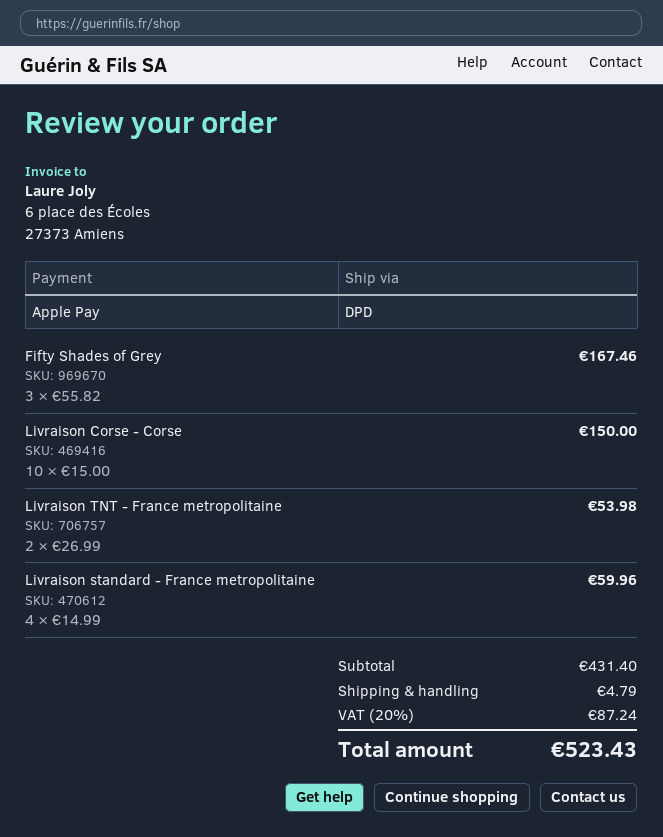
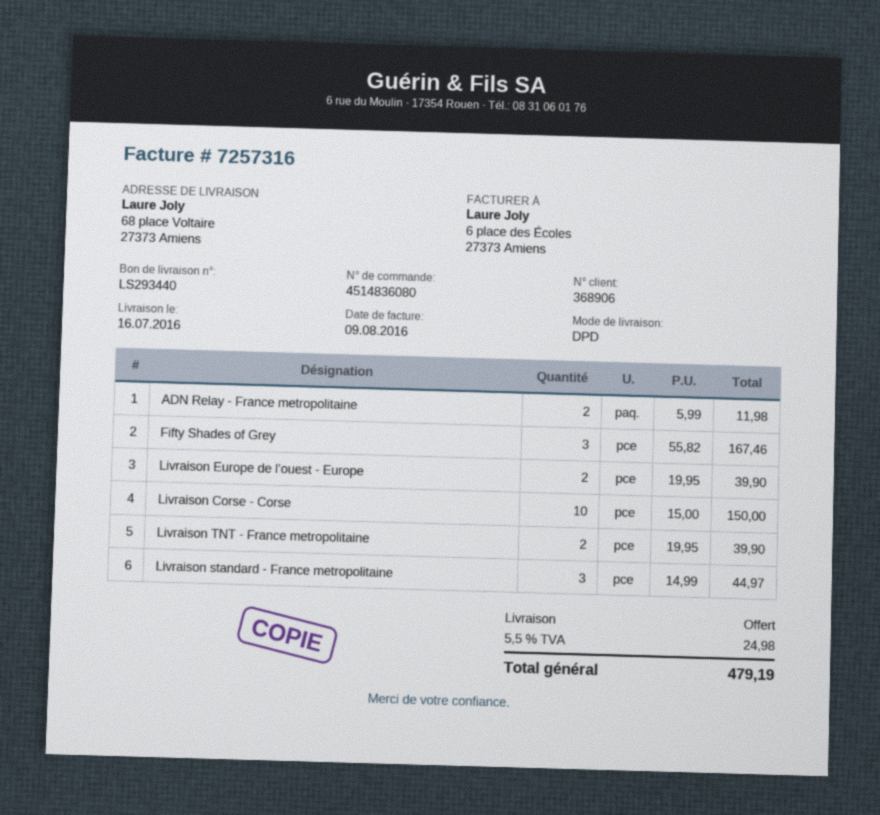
Livraison TNT - France metropolitaine: 2 x 26.99 = 53.98 -> 2 x 19.95 = 39.90
Livraison standard - France metropolitaine: 4 x 14.99 = 59.96 -> 3 x 14.99 = 44.97
ADN Relay - France metropolitaine: none -> 2 x 5.99 = 11.98
Livraison Europe de l'ouest - Europe: none -> 2 x 19.95 = 39.90
shipping: 4.79 -> 0.00
tax: 20% = 87.24 -> 5.5% = 24.98
total: 523.43 -> 479.19

